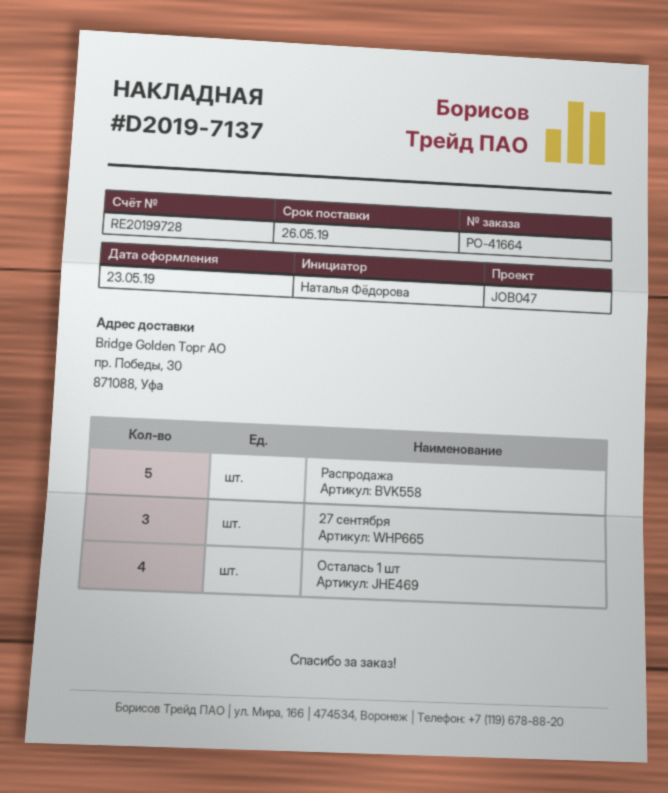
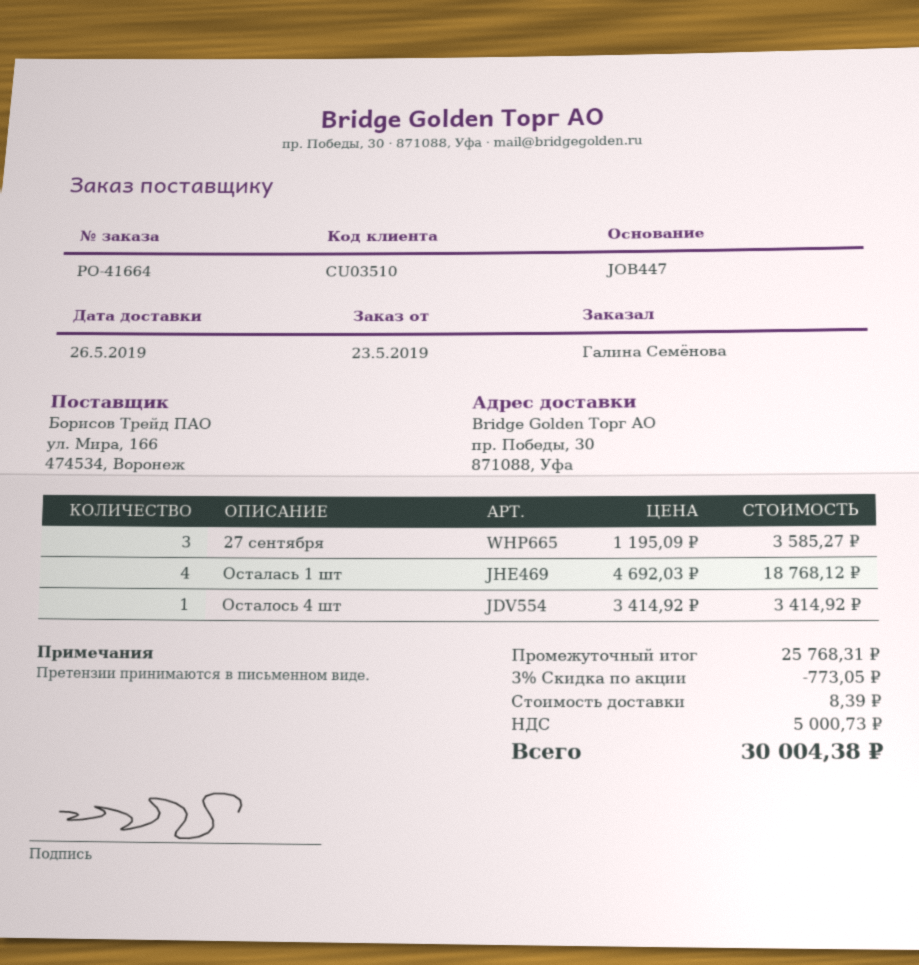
reference: JOB047 -> JOB447
ordered by: Наталья Фёдорова -> Галина Семёнова
Распродажа: 5 -> none
Осталось 4 шт: none -> 1

